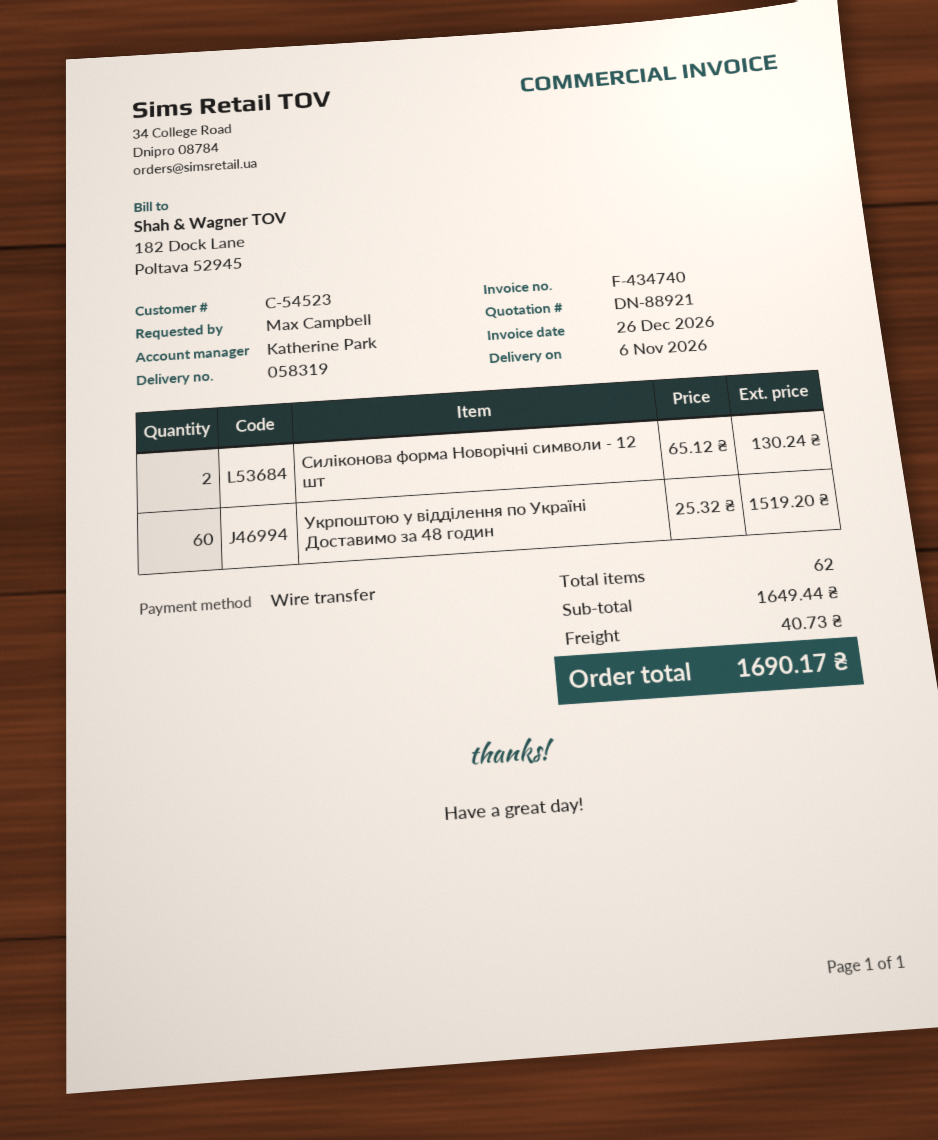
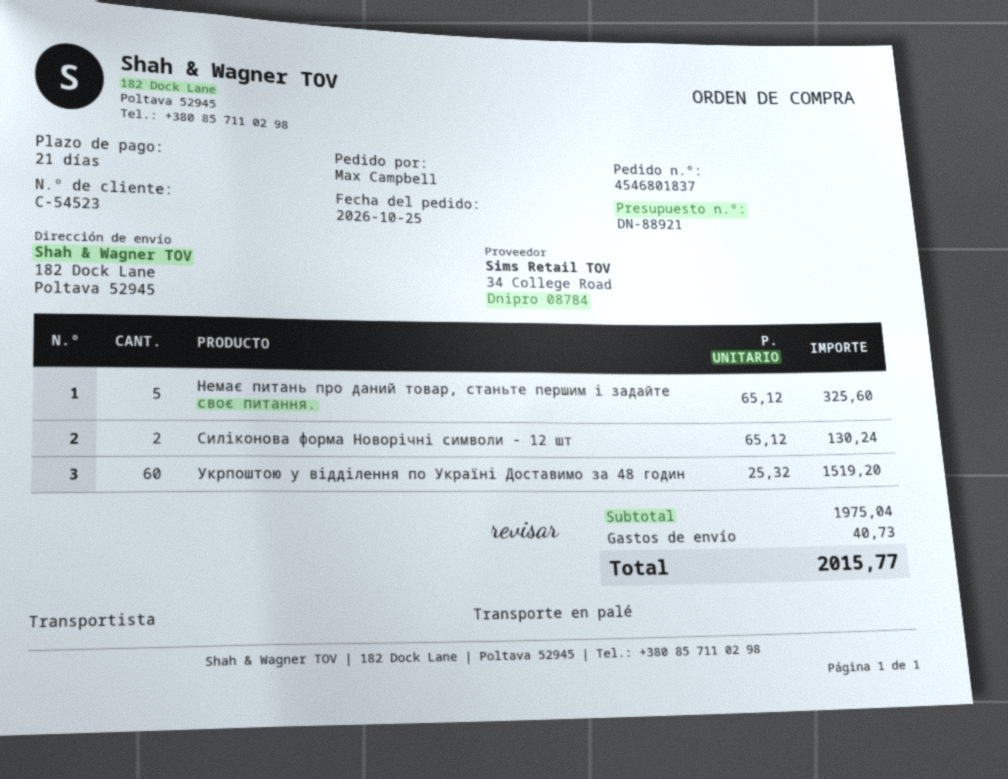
Немає питань про даний товар, станьте першим і задайте своє питання.: none -> 5 x 65.12 = 325.60
subtotal: 1649.44 -> 1975.04
total: 1690.17 -> 2015.77

